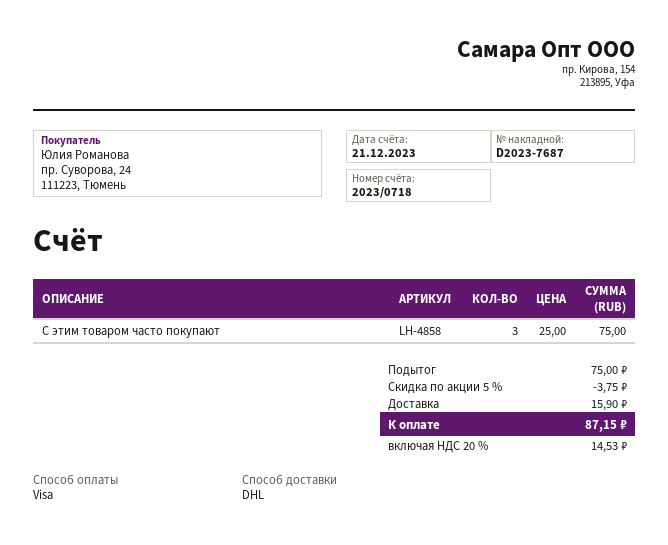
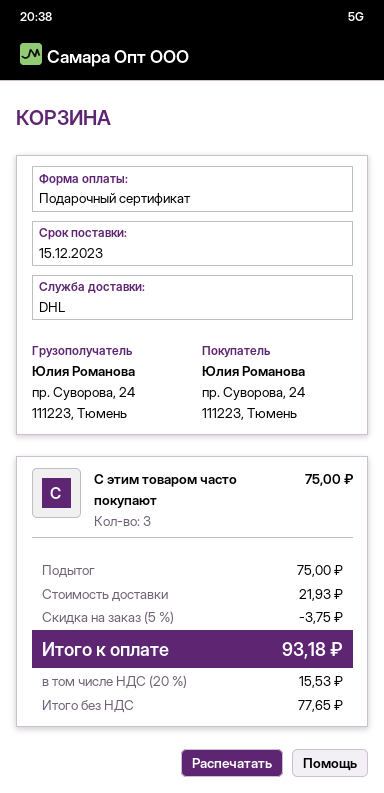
payment method: Visa -> gift card
shipping: 15.90 -> 21.93
tax: 20% = 14.53 -> 20% = 15.53
total: 87.15 -> 93.18

